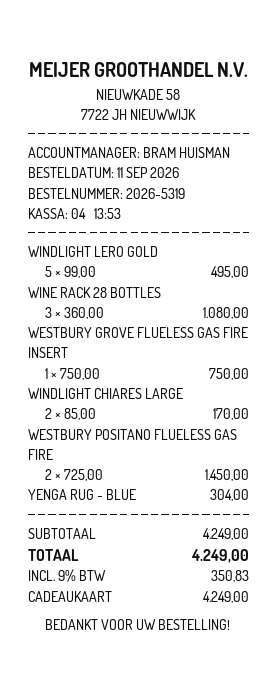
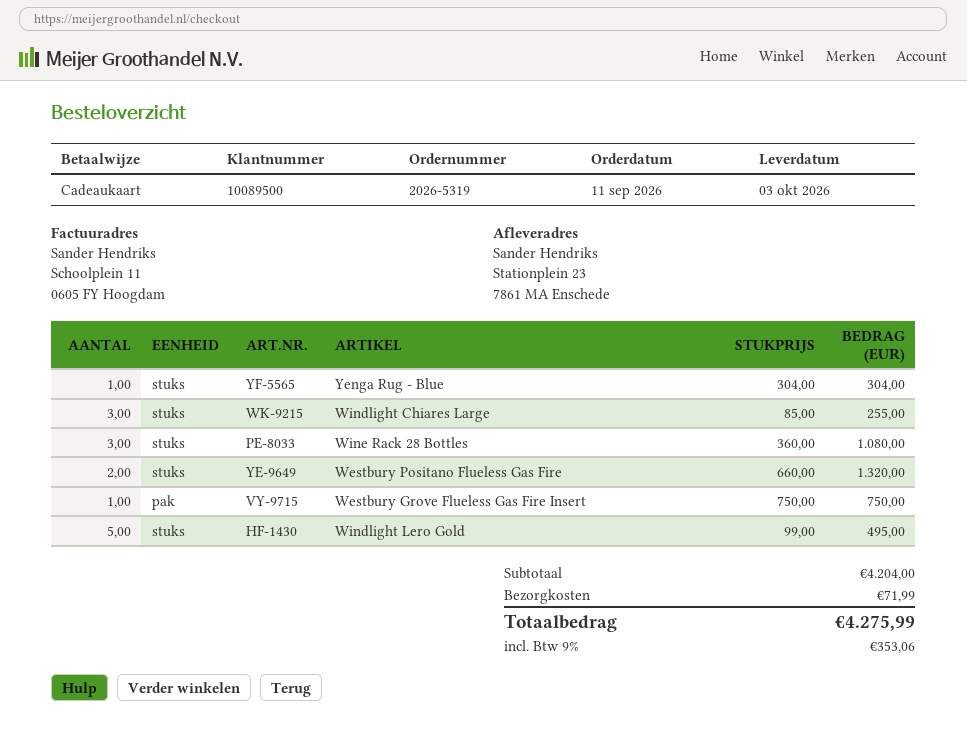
WINDLIGHT CHIARES LARGE: 2 x 85.00 = 170.00 -> 3 x 85.00 = 255.00
WESTBURY POSITANO FLUELESS GAS FIRE: 2 x 725.00 = 1450.00 -> 2 x 660.00 = 1320.00
subtotal: 4249.00 -> 4204.00
shipping: none -> 71.99
tax: 9% = 350.83 -> 9% = 353.06
total: 4249.00 -> 4275.99

